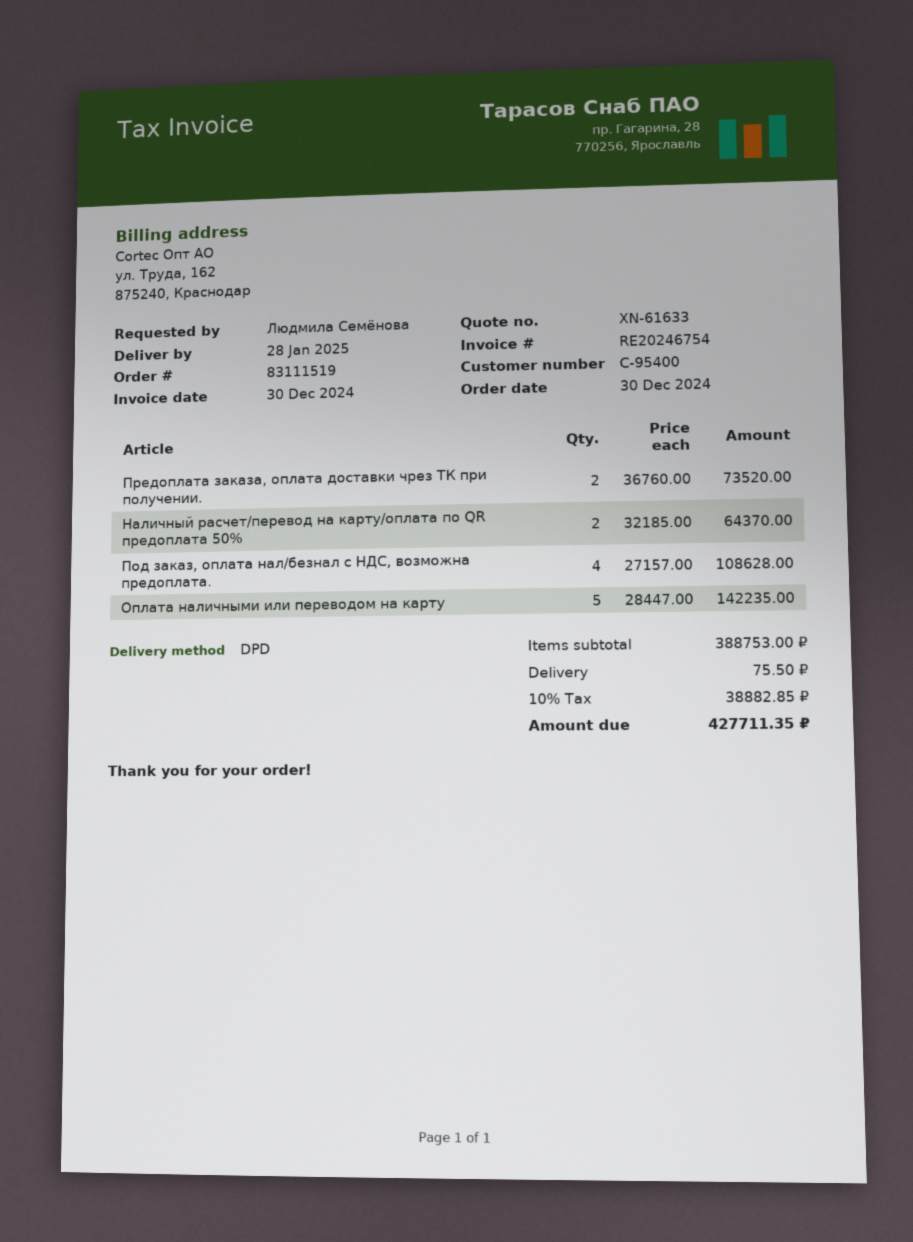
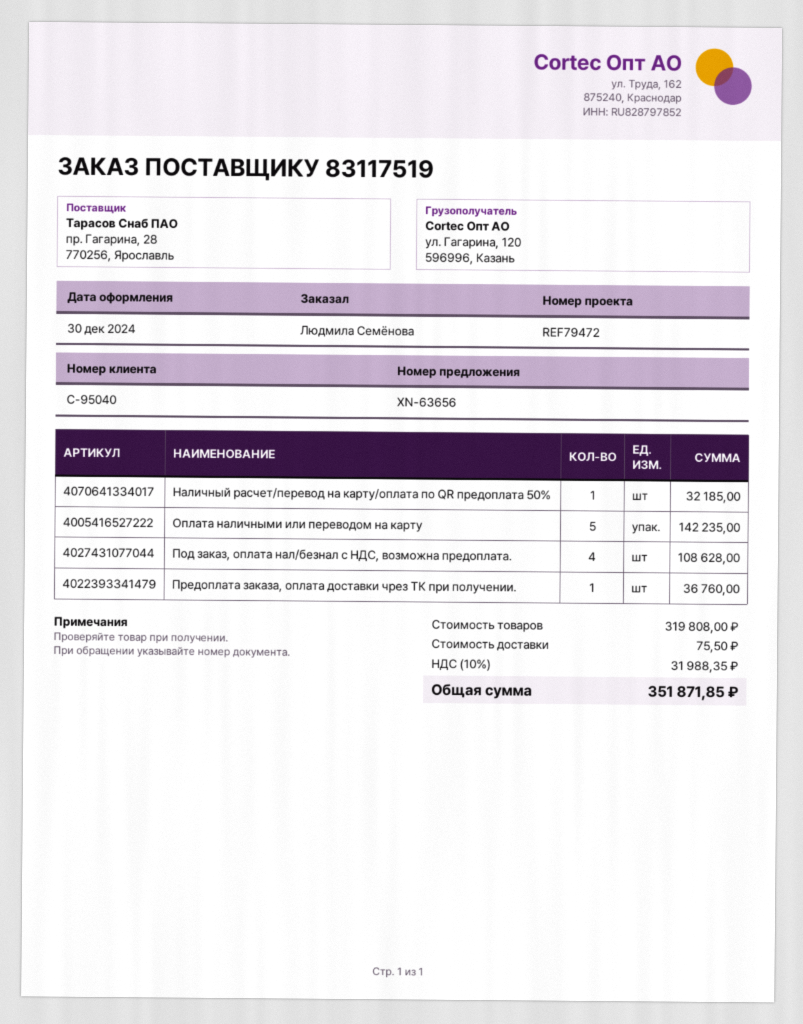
quote number: XN-61633 -> XN-63656
order number: 83111519 -> 83117519
customer number: C-95400 -> C-95040
Предоплата заказа, оплата доставки чрез ТК при получении.: 2 for 73520.00 -> 1 for 36760.00
Наличный расчет/перевод на карту/оплата по QR предоплата 50%: 2 for 64370.00 -> 1 for 32185.00
subtotal: 388753.00 -> 319808.00
tax: 10% = 38882.85 -> 10% = 31988.35
total: 427711.35 -> 351871.85

